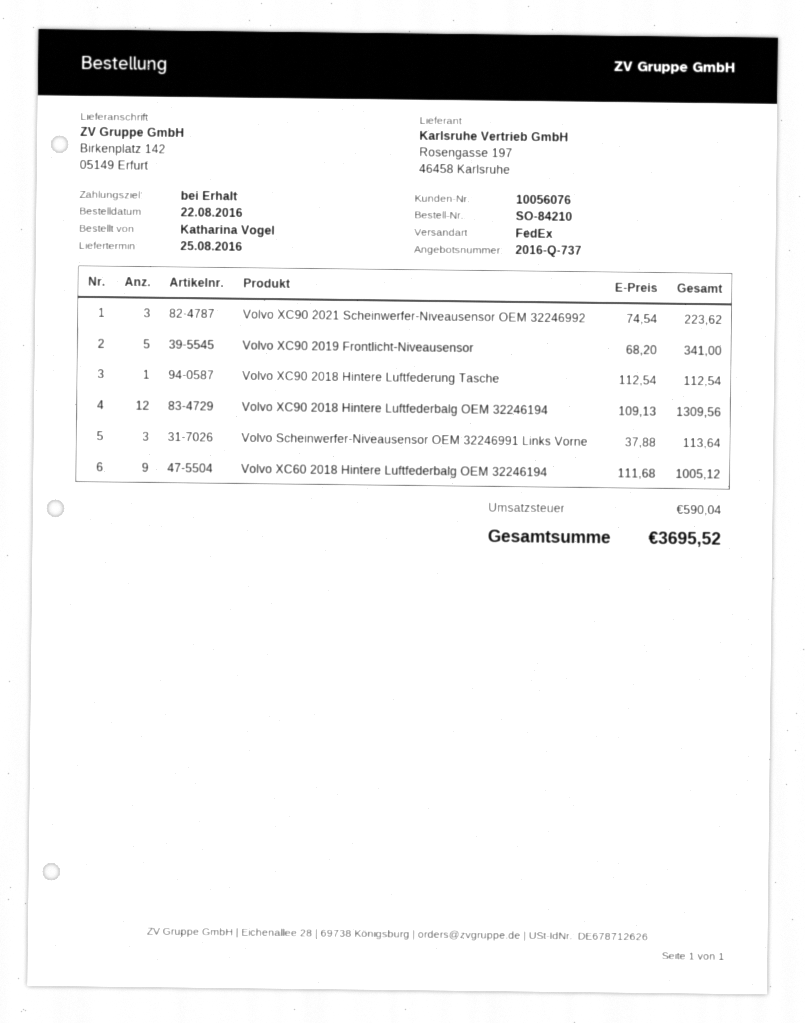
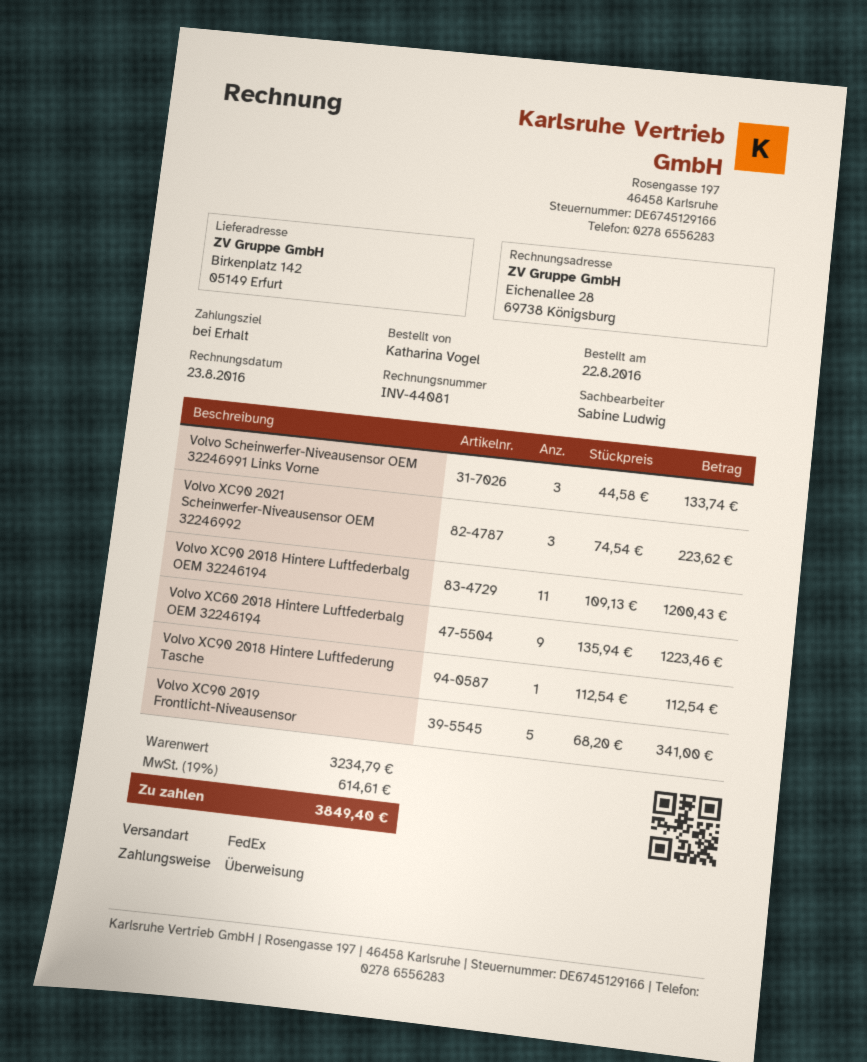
Volvo XC90 2018 Hintere Luftfederbalg OEM 32246194: 12 x 109.13 = 1309.56 -> 11 x 109.13 = 1200.43
Volvo Scheinwerfer-Niveausensor OEM 32246991 Links Vorne: 3 x 37.88 = 113.64 -> 3 x 44.58 = 133.74
Volvo XC60 2018 Hintere Luftfederbalg OEM 32246194: 9 x 111.68 = 1005.12 -> 9 x 135.94 = 1223.46
tax: 590.04 -> 614.61
total: 3695.52 -> 3849.40

